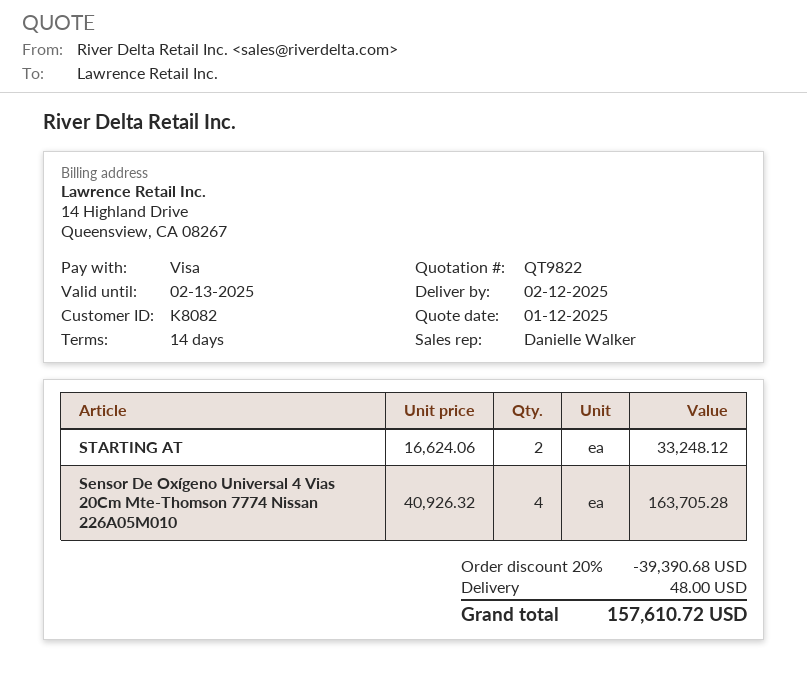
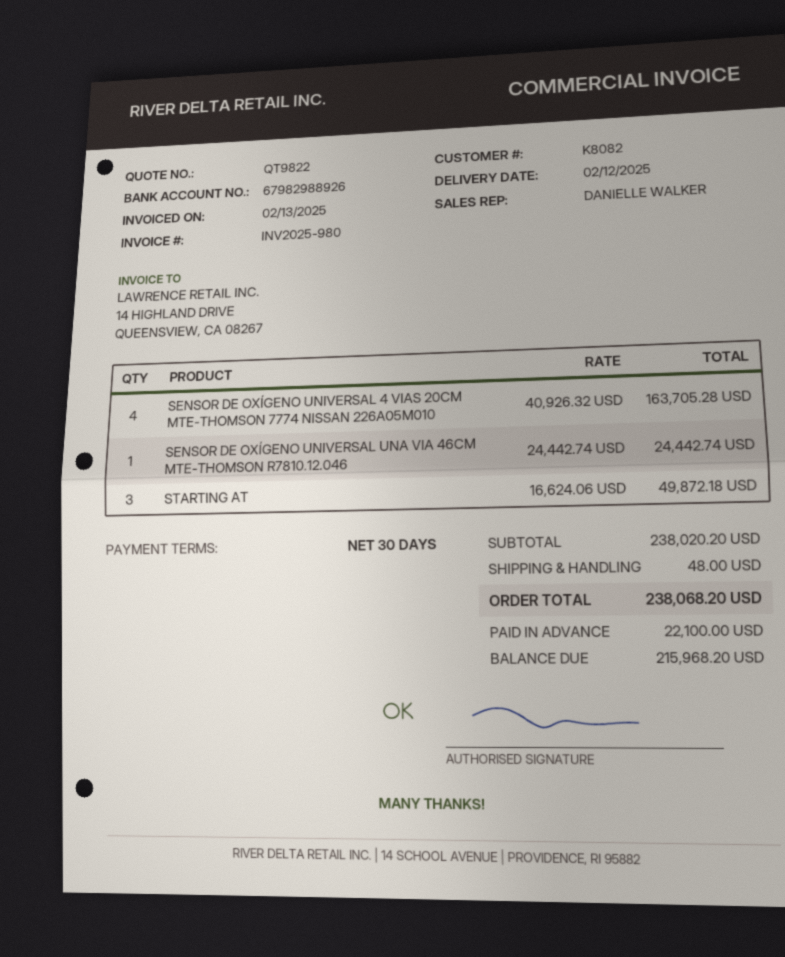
payment terms: 14 days -> 30 days
STARTING AT: 2 x 16624.06 = 33248.12 -> 3 x 16624.06 = 49872.18
SENSOR DE OXÍGENO UNIVERSAL UNA VIA 46CM MTE-THOMSON R7810.12.046: none -> 1 x 24442.74 = 24442.74
discount: 20% = 39390.68 -> none
total: 157610.72 -> 238068.20

